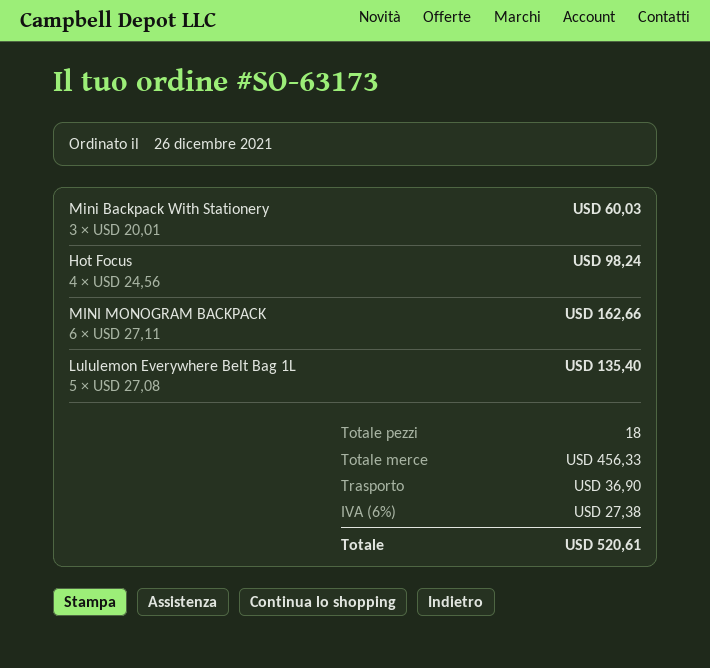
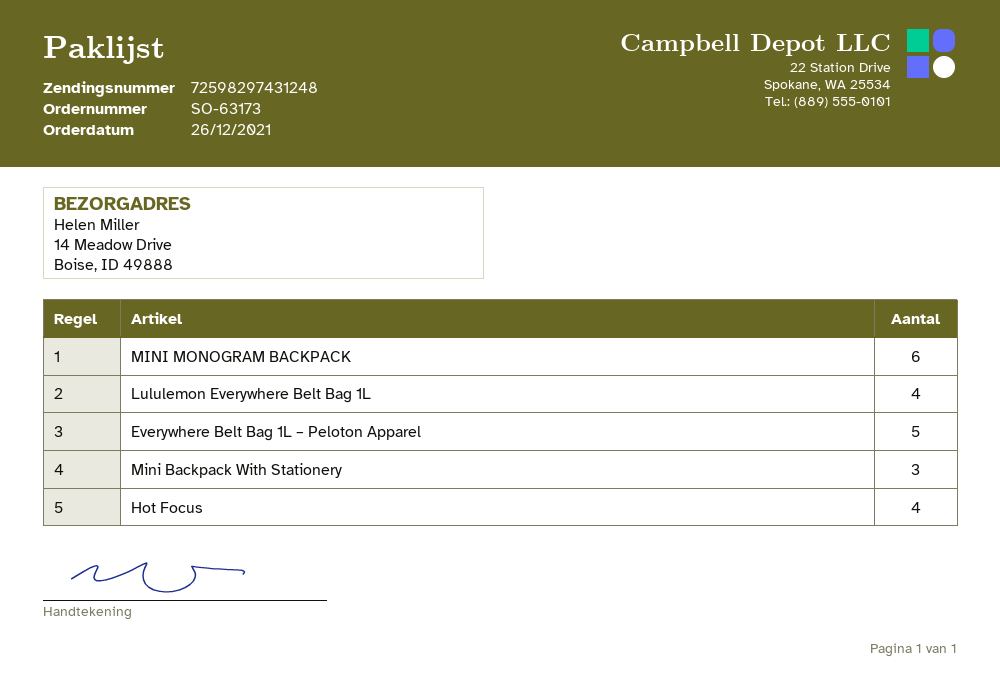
Lululemon Everywhere Belt Bag 1L: 5 -> 4
Everywhere Belt Bag 1L – Peloton Apparel: none -> 5

